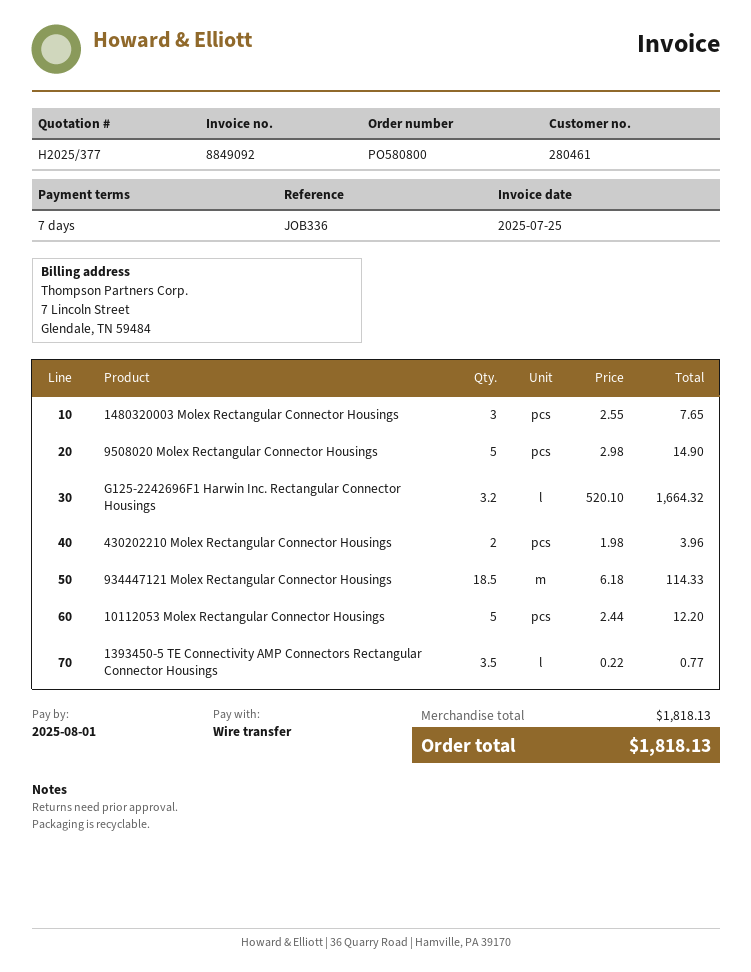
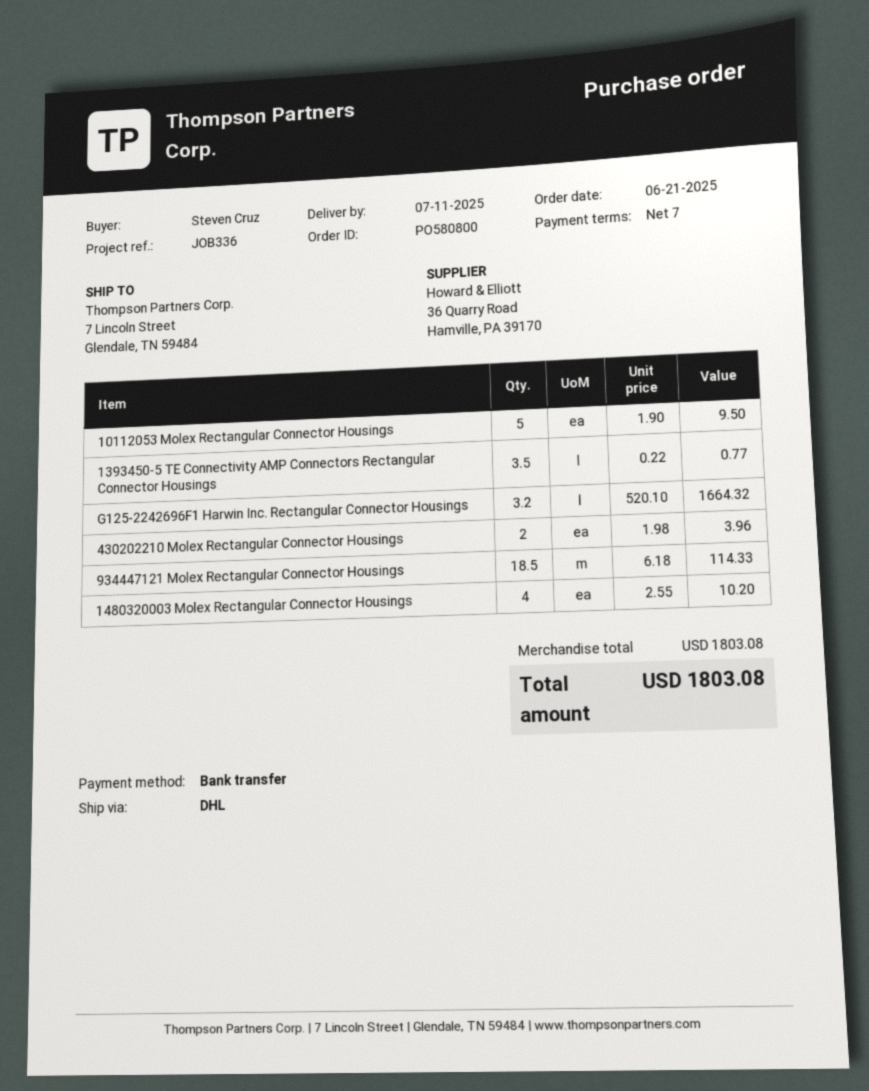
1480320003 Molex Rectangular Connector Housings: 3 x 2.55 = 7.65 -> 4 x 2.55 = 10.20
9508020 Molex Rectangular Connector Housings: 5 x 2.98 = 14.90 -> none
10112053 Molex Rectangular Connector Housings: 5 x 2.44 = 12.20 -> 5 x 1.90 = 9.50
subtotal: 1818.13 -> 1803.08
total: 1818.13 -> 1803.08

